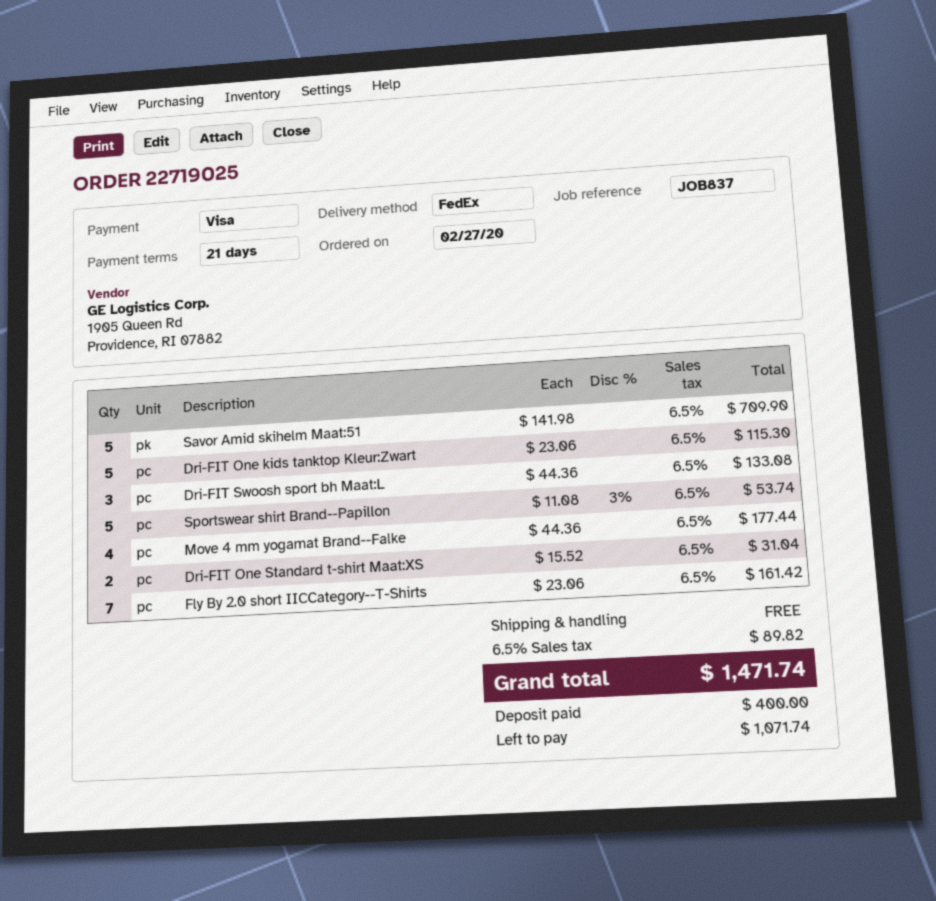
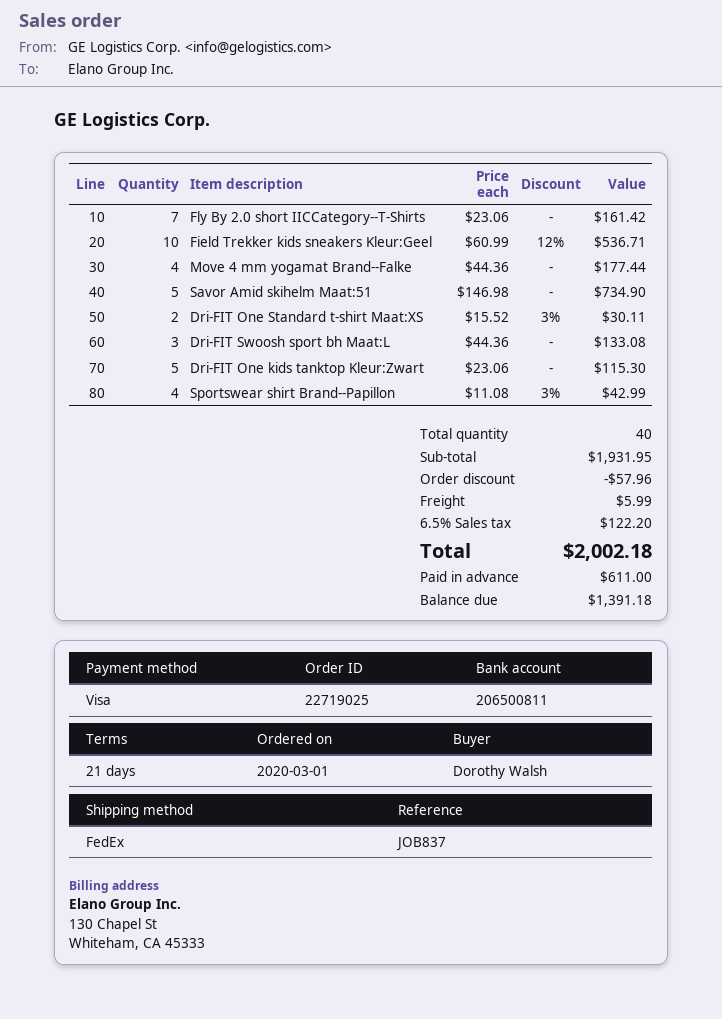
order date: 2020-02-27 -> 2020-03-01
Savor Amid skihelm Maat:51: 5 x 141.98 = 709.90 -> 5 x 146.98 = 734.90
Sportswear shirt Brand--Papillon: 5 x 11.08 - 3% = 53.74 -> 4 x 11.08 - 3% = 42.99
Dri-FIT One Standard t-shirt Maat:XS: 2 x 15.52 = 31.04 -> 2 x 15.52 - 3% = 30.11
Field Trekker kids sneakers Kleur:Geel: none -> 10 x 60.99 - 12% = 536.71
discount: none -> 57.96
shipping: 0.00 -> 5.99
tax: 6.5% = 89.82 -> 6.5% = 122.20
total: 1471.74 -> 2002.18
deposit: 400.00 -> 611.00
balance: 1071.74 -> 1391.18

